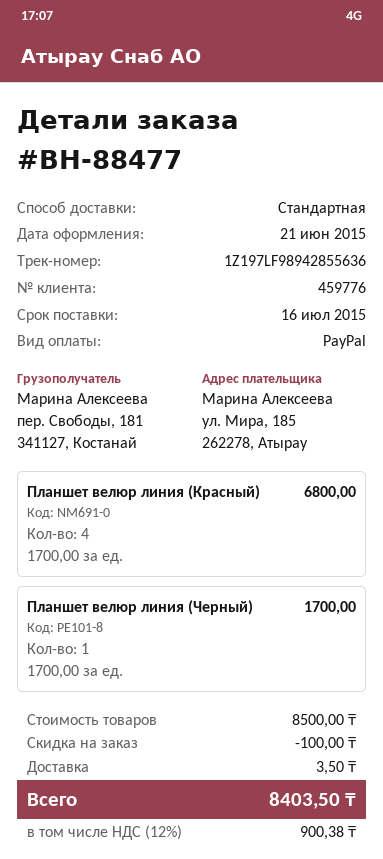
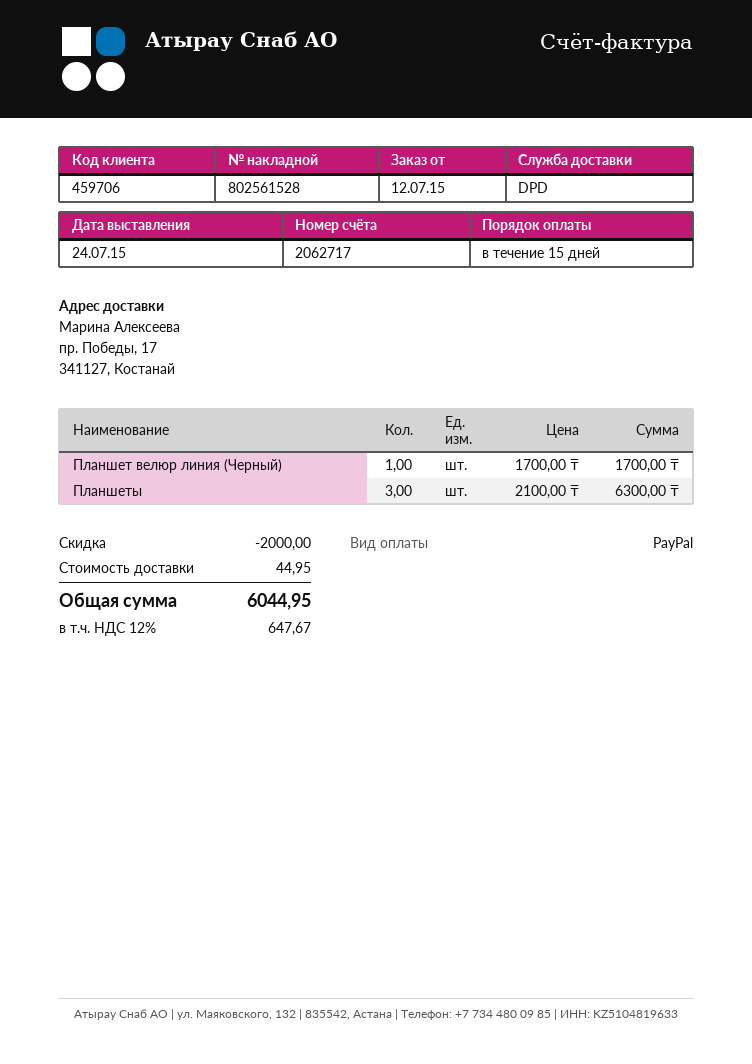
order date: 2015-06-21 -> 2015-07-12
customer number: 459776 -> 459706
shipping method: standard -> DPD
ship to: пер. Свободы, 181, 341127, Костанай -> пр. Победы, 17, 341127, Костанай
Планшет велюр линия (Красный): 4 x 1700.00 = 6800.00 -> none
Планшеты: none -> 3 x 2100.00 = 6300.00
discount: 100.00 -> 2000.00
shipping: 3.50 -> 44.95
tax: 12% = 900.38 -> 12% = 647.67
total: 8403.50 -> 6044.95

